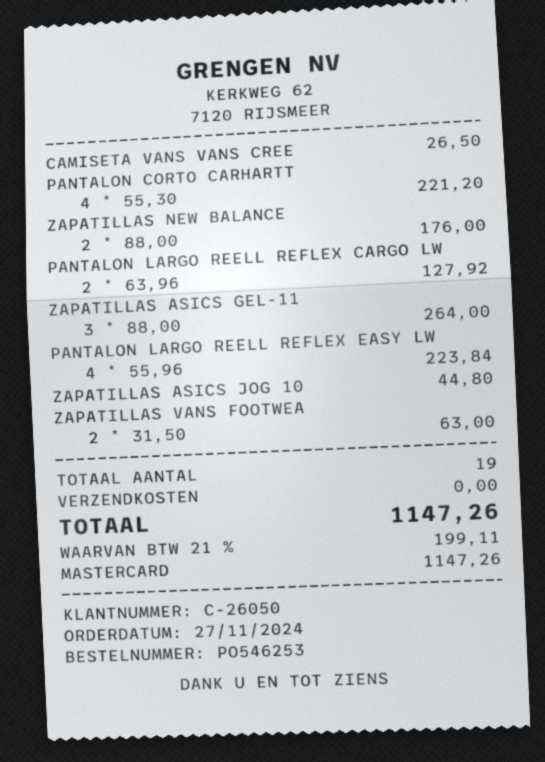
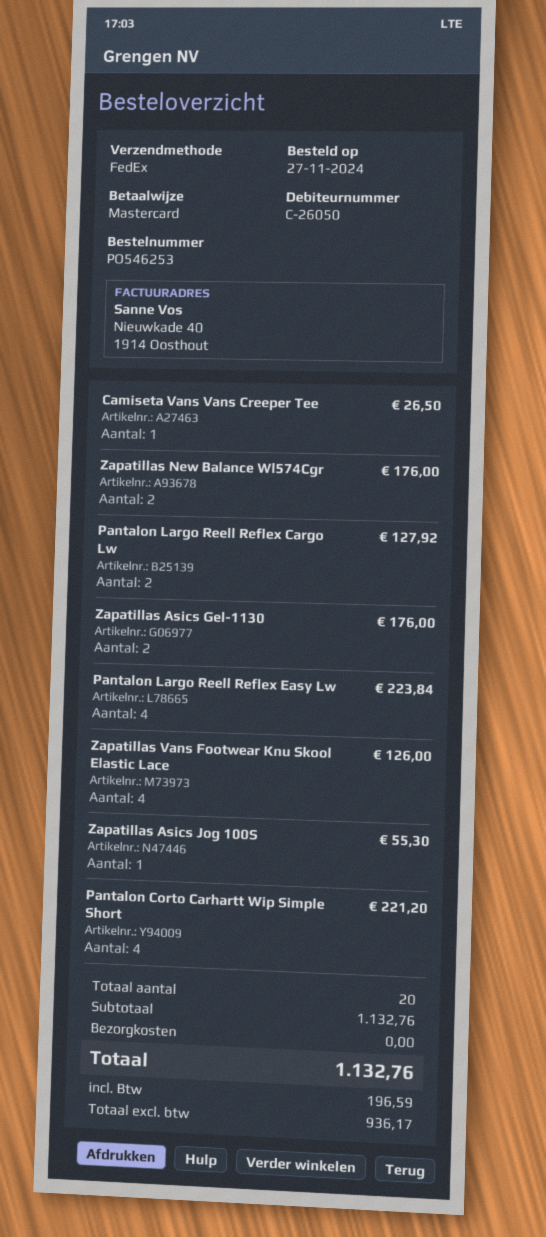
ZAPATILLAS ASICS GEL-11: 3 for 264.00 -> 2 for 176.00
ZAPATILLAS ASICS JOG 10: 1 for 44.80 -> 1 for 55.30
ZAPATILLAS VANS FOOTWEA: 2 for 63.00 -> 4 for 126.00
total quantity: 19 -> 20
tax: 199.11 -> 196.59
total: 1147.26 -> 1132.76

